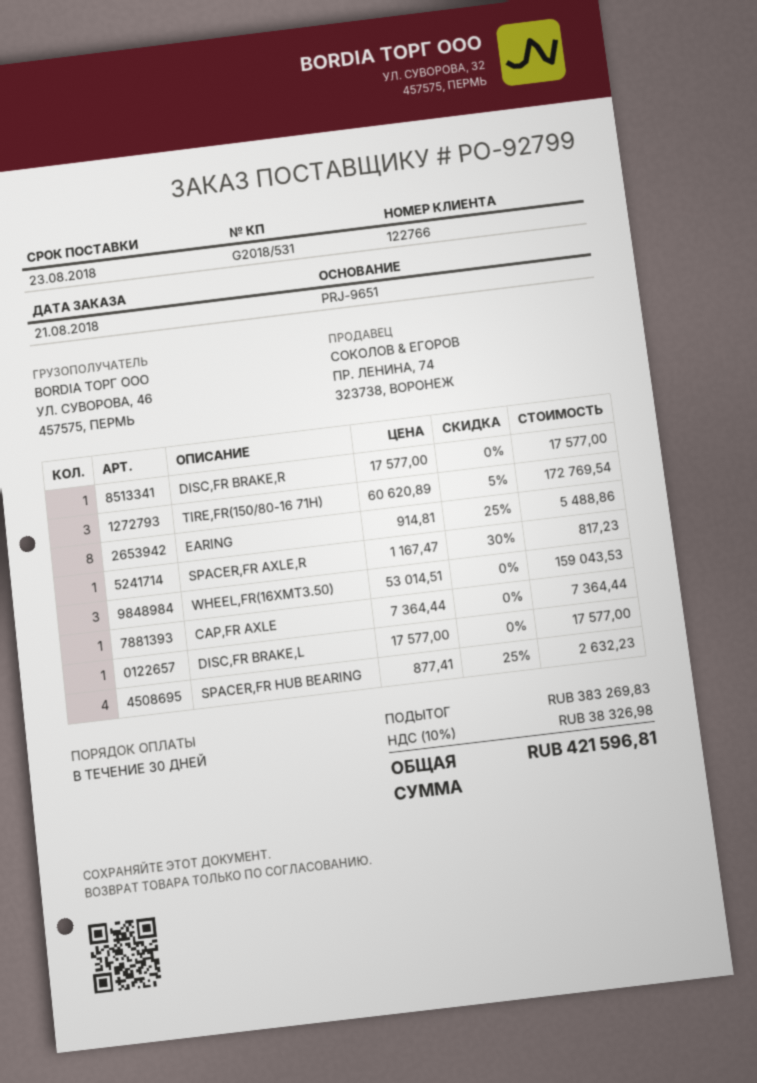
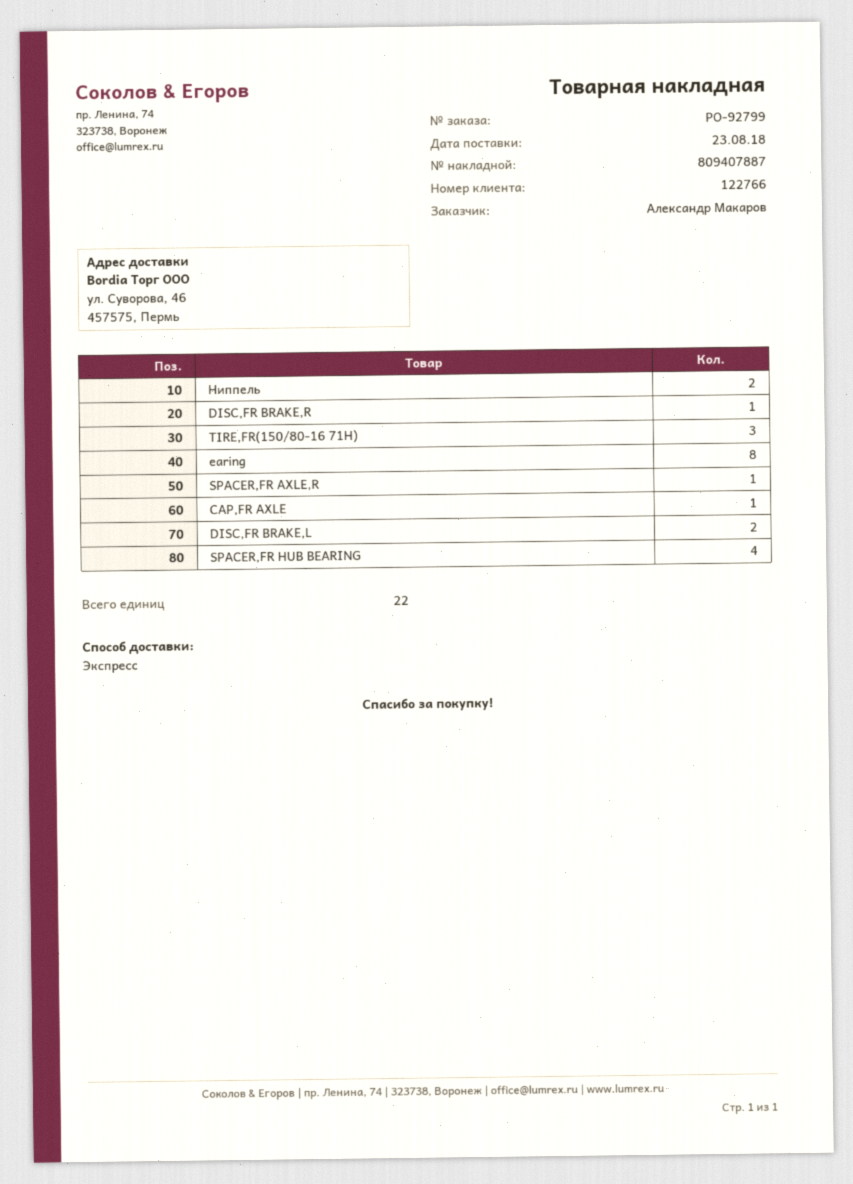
WHEEL,FR(16XMT3.50): 3 -> none
DISC,FR BRAKE,L: 1 -> 2
Ниппель: none -> 2

